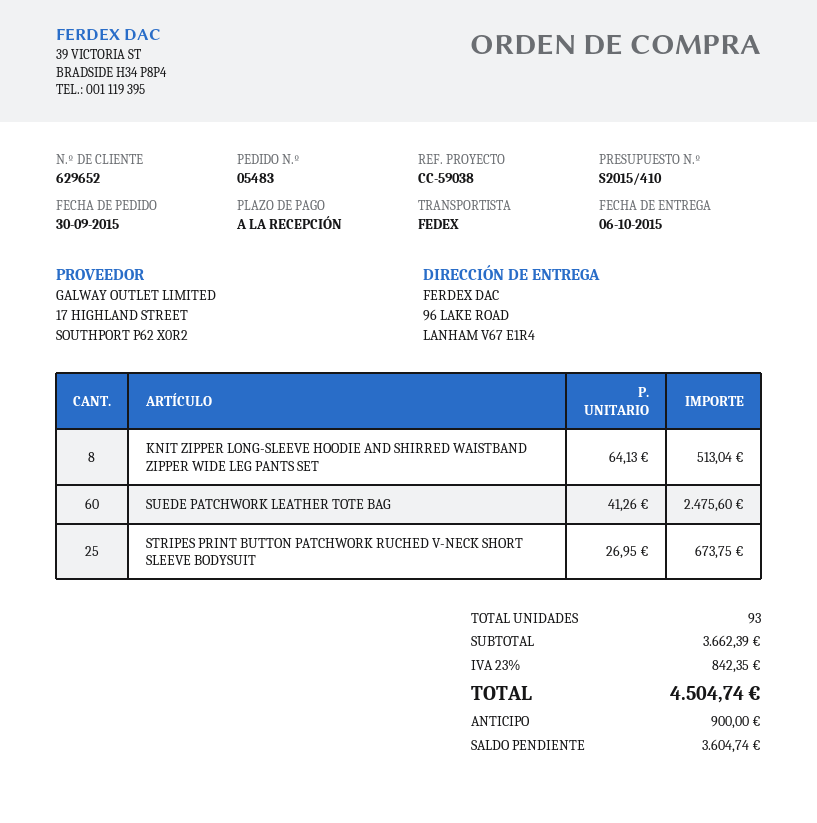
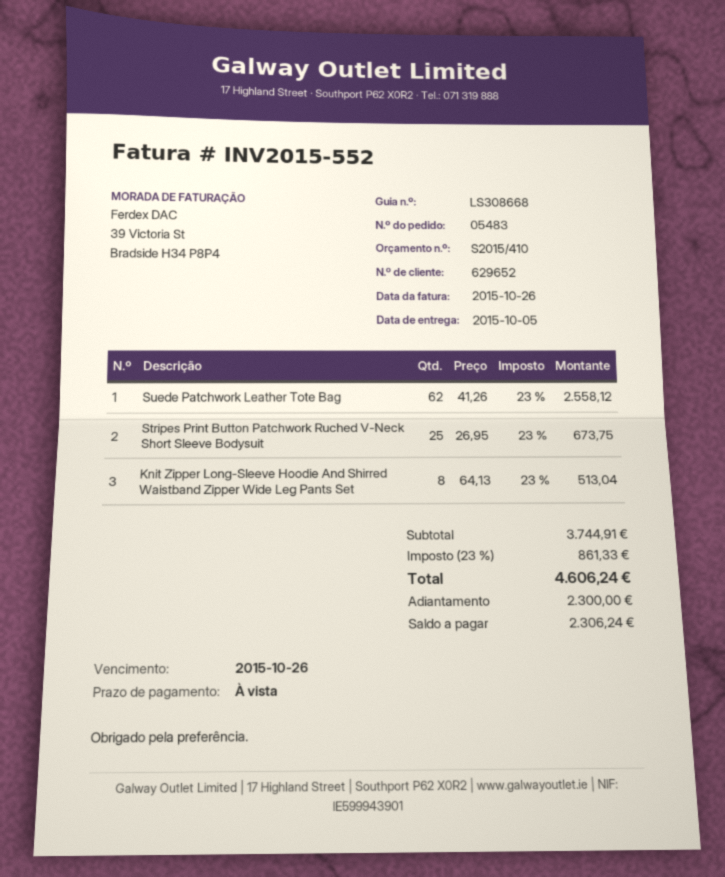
delivery date: 2015-10-06 -> 2015-10-05
SUEDE PATCHWORK LEATHER TOTE BAG: 60 x 41.26 = 2475.60 -> 62 x 41.26 = 2558.12
subtotal: 3662.39 -> 3744.91
tax: 23% = 842.35 -> 23% = 861.33
total: 4504.74 -> 4606.24
deposit: 900.00 -> 2300.00
balance: 3604.74 -> 2306.24

